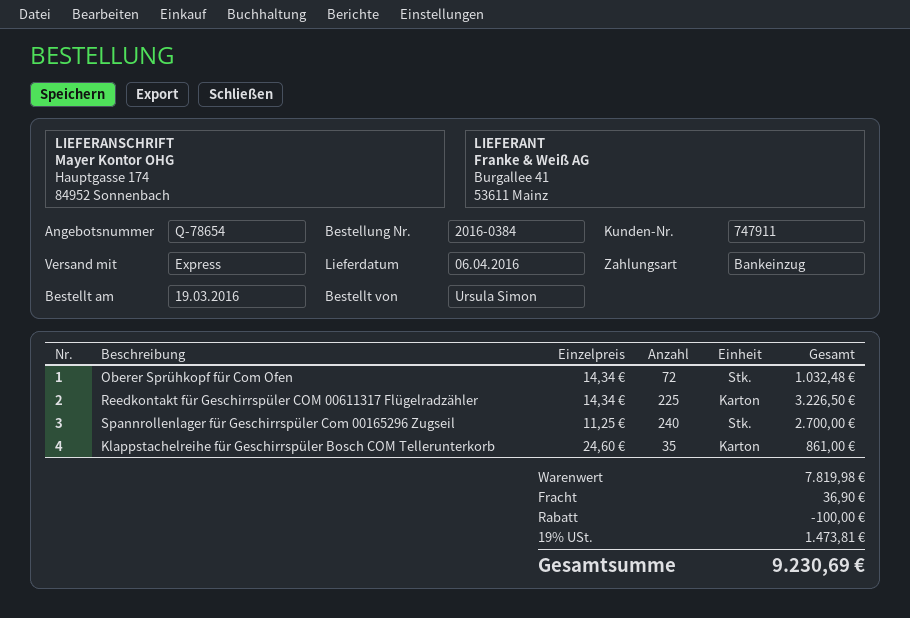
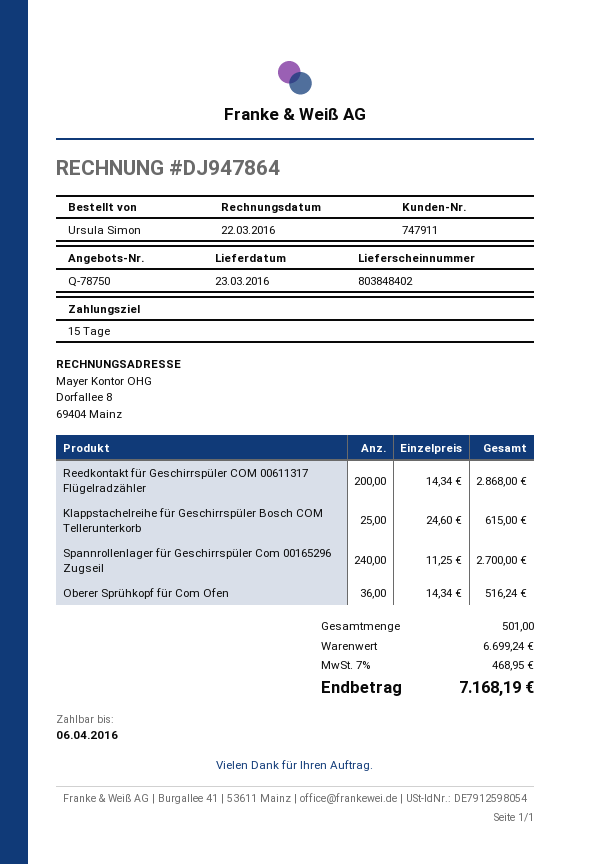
quote number: Q-78654 -> Q-78750
delivery date: 2016-04-06 -> 2016-03-23
Oberer Sprühkopf für Com Ofen: 72 x 14.34 = 1032.48 -> 36 x 14.34 = 516.24
Reedkontakt für Geschirrspüler COM 00611317 Flügelradzähler: 225 x 14.34 = 3226.50 -> 200 x 14.34 = 2868.00
Klappstachelreihe für Geschirrspüler Bosch COM Tellerunterkorb: 35 x 24.60 = 861.00 -> 25 x 24.60 = 615.00
subtotal: 7819.98 -> 6699.24
discount: 100.00 -> none
shipping: 36.90 -> none
tax: 19% = 1473.81 -> 7% = 468.95
total: 9230.69 -> 7168.19

